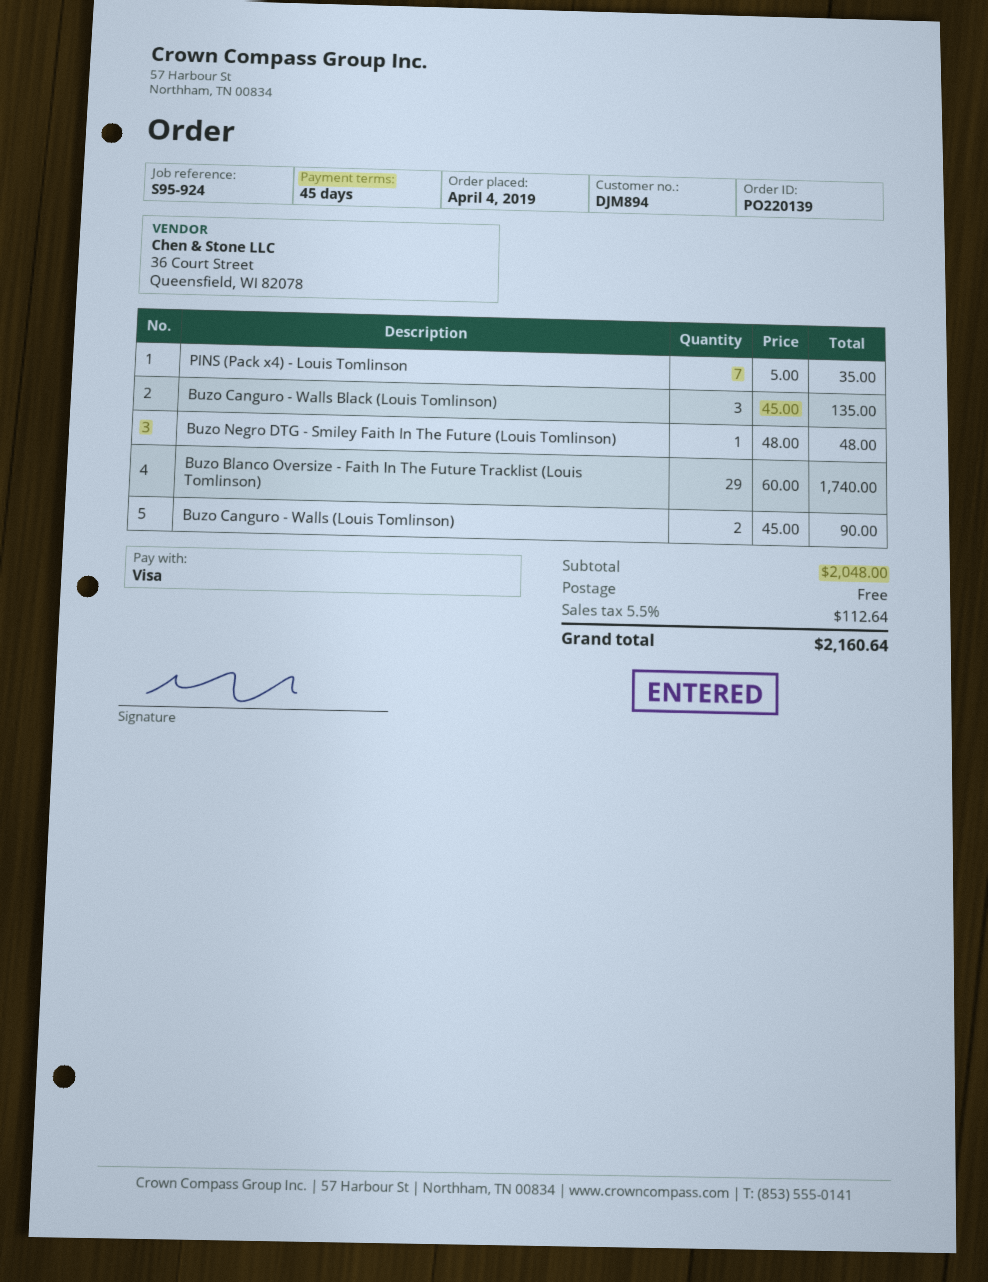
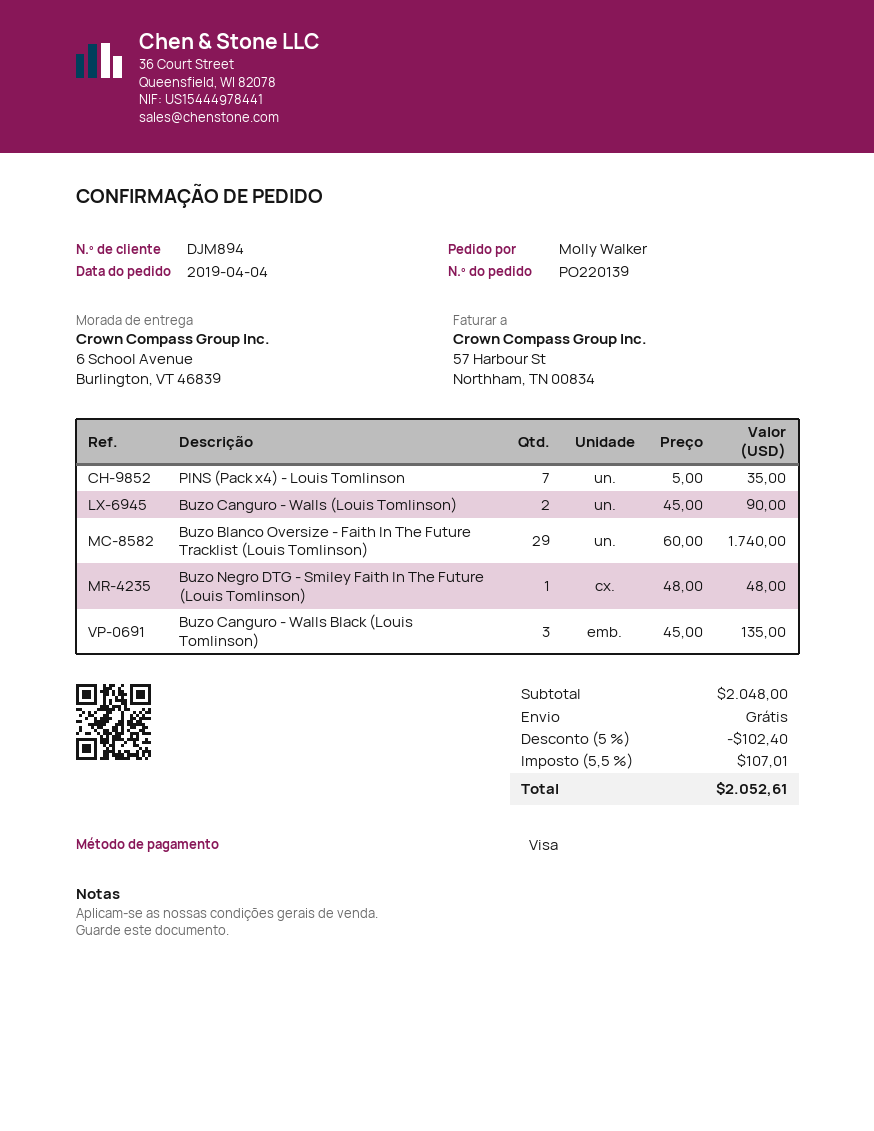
discount: none -> 5% = 102.40
tax: 5.5% = 112.64 -> 5.5% = 107.01
total: 2160.64 -> 2052.61

